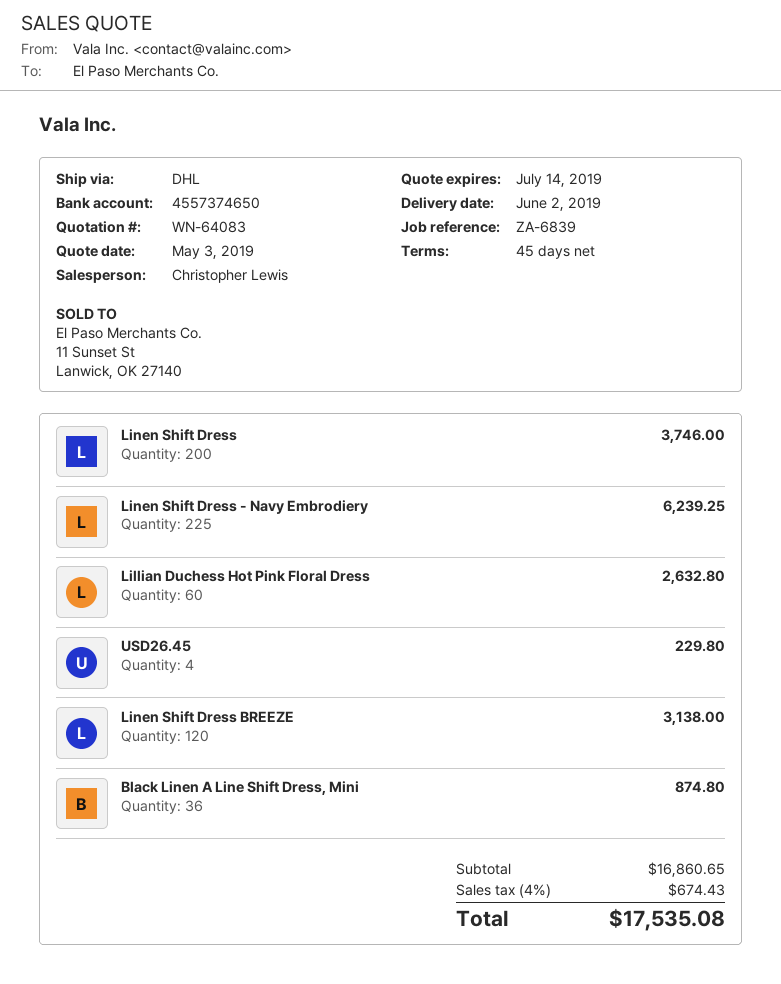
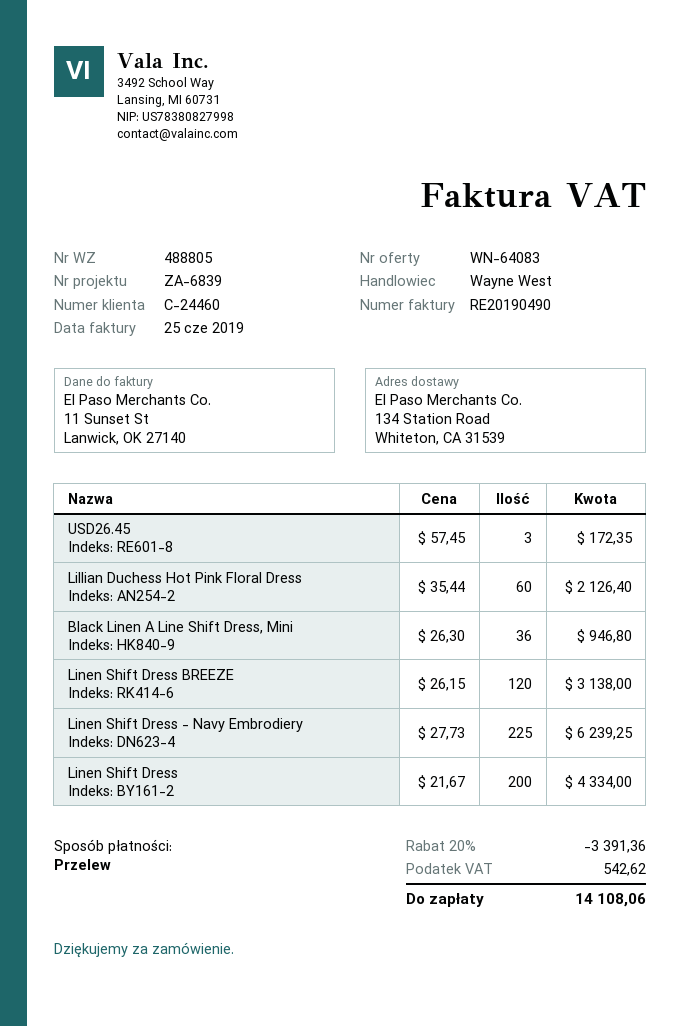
sales rep: Christopher Lewis -> Wayne West
Linen Shift Dress: 200 for 3746.00 -> 200 for 4334.00
Lillian Duchess Hot Pink Floral Dress: 60 for 2632.80 -> 60 for 2126.40
USD26.45: 4 for 229.80 -> 3 for 172.35
Black Linen A Line Shift Dress, Mini: 36 for 874.80 -> 36 for 946.80
discount: none -> 20% = 3391.36
tax: 674.43 -> 542.62
total: 17535.08 -> 14108.06

